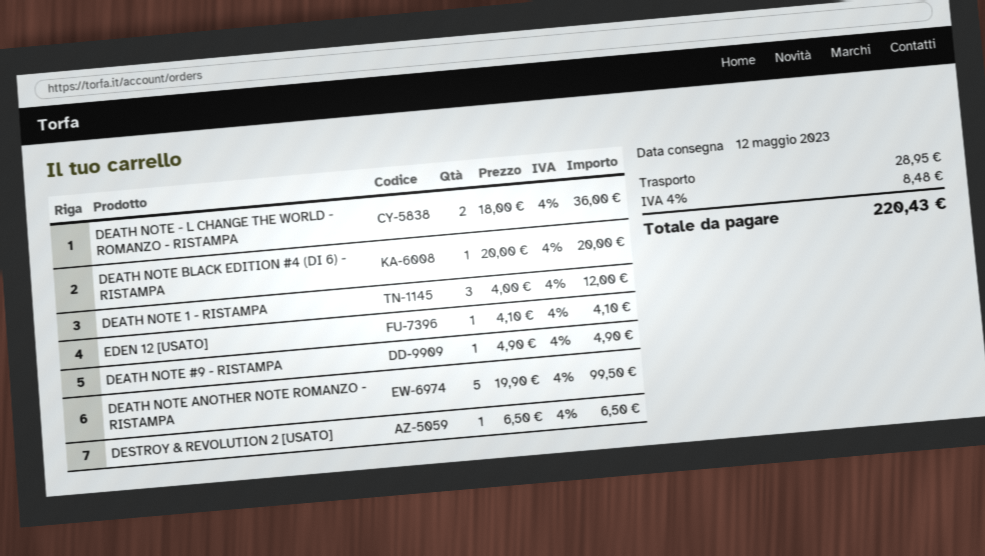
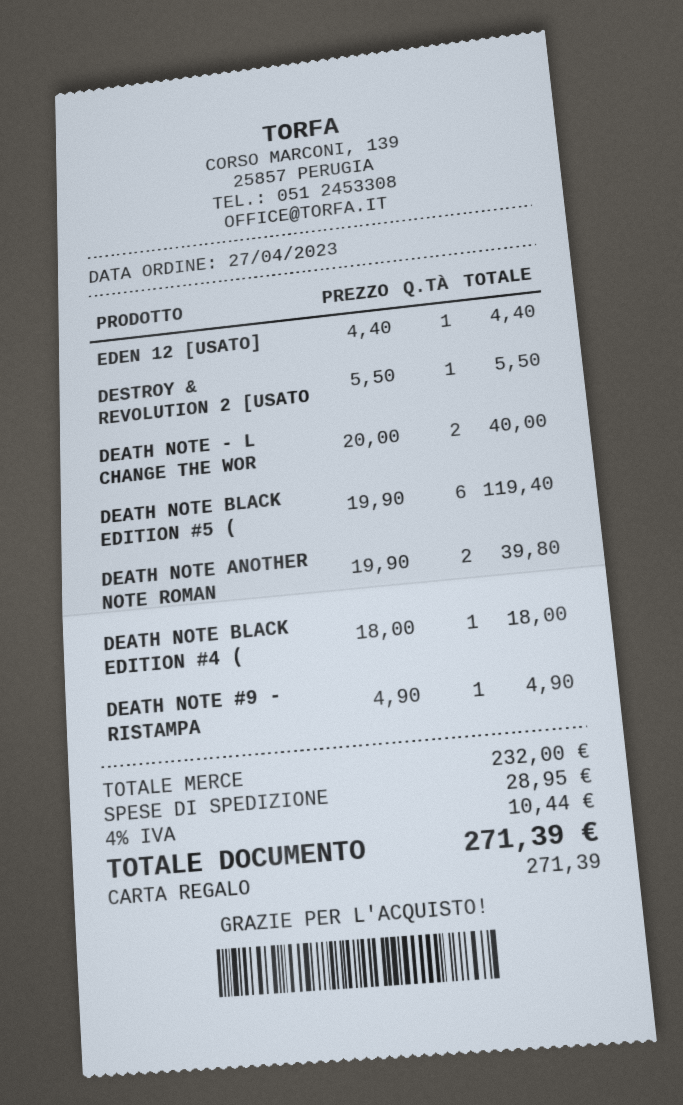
DEATH NOTE - L CHANGE THE WORLD - ROMANZO - RISTAMPA: 2 x 18.00 = 36.00 -> 2 x 20.00 = 40.00
DEATH NOTE BLACK EDITION #4 (DI 6) - RISTAMPA: 1 x 20.00 = 20.00 -> 1 x 18.00 = 18.00
DEATH NOTE 1 - RISTAMPA: 3 x 4.00 = 12.00 -> none
EDEN 12 [USATO]: 1 x 4.10 = 4.10 -> 1 x 4.40 = 4.40
DEATH NOTE ANOTHER NOTE ROMANZO - RISTAMPA: 5 x 19.90 = 99.50 -> 2 x 19.90 = 39.80
DESTROY & REVOLUTION 2 [USATO]: 1 x 6.50 = 6.50 -> 1 x 5.50 = 5.50
DEATH NOTE BLACK EDITION #5 (: none -> 6 x 19.90 = 119.40
tax: 4% = 8.48 -> 4% = 10.44
total: 220.43 -> 271.39

